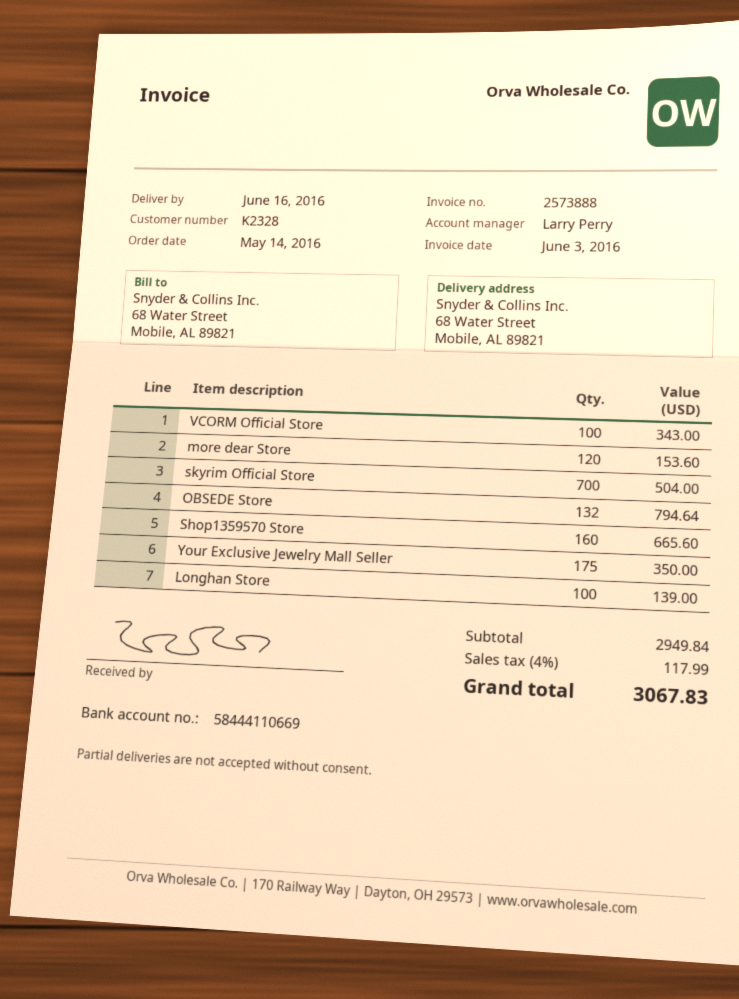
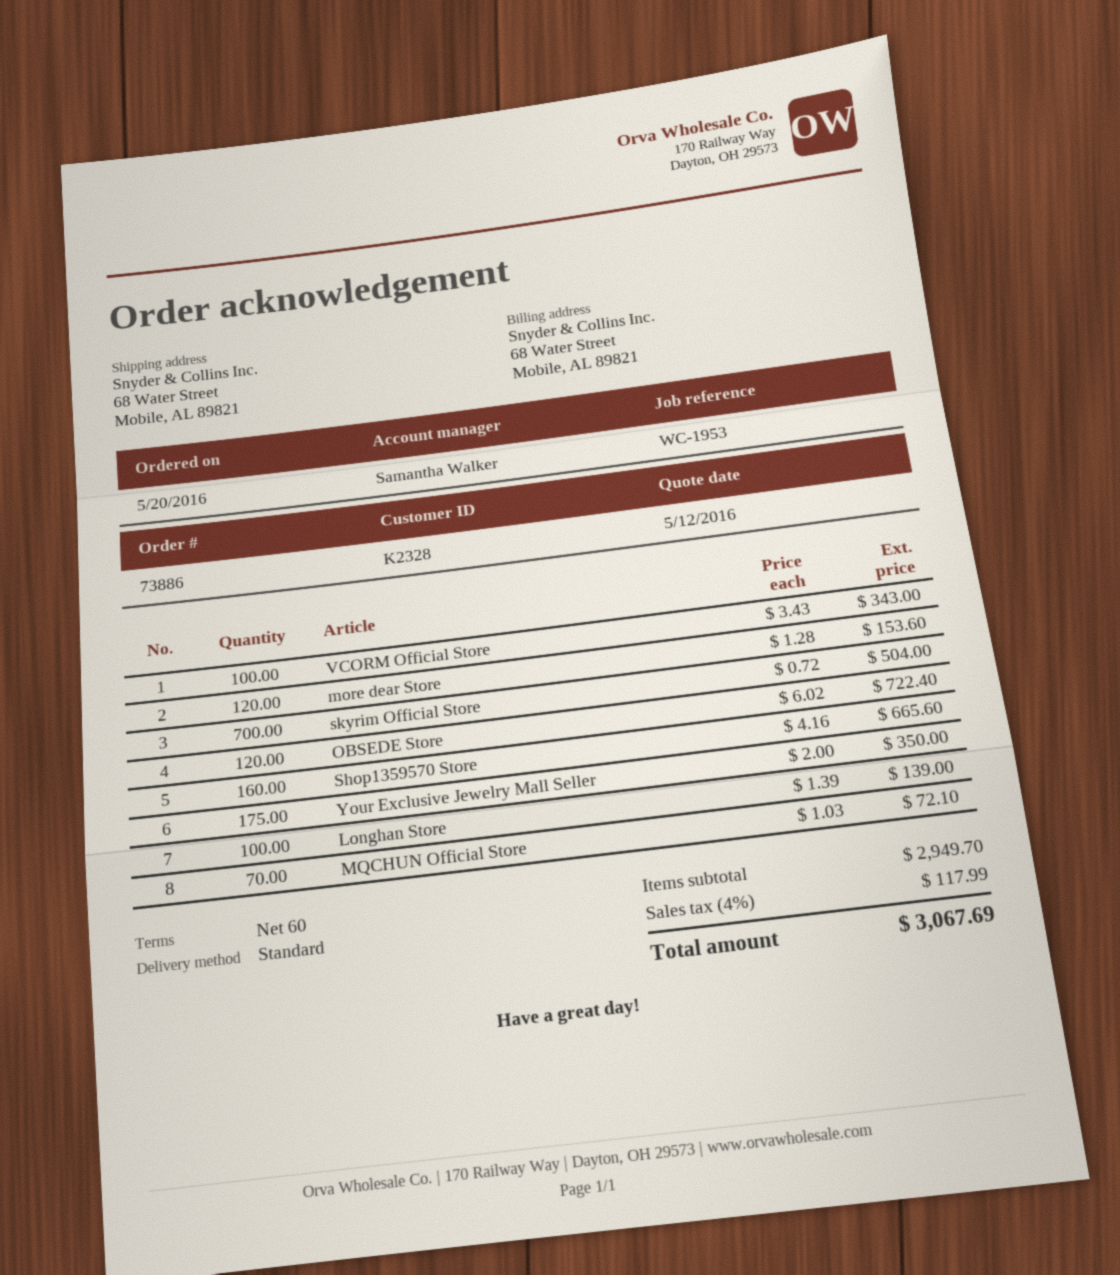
order date: 2016-05-14 -> 2016-05-20
sales rep: Larry Perry -> Samantha Walker
OBSEDE Store: 132 for 794.64 -> 120 for 722.40
MQCHUN Official Store: none -> 70 for 72.10
subtotal: 2949.84 -> 2949.70
total: 3067.83 -> 3067.69

